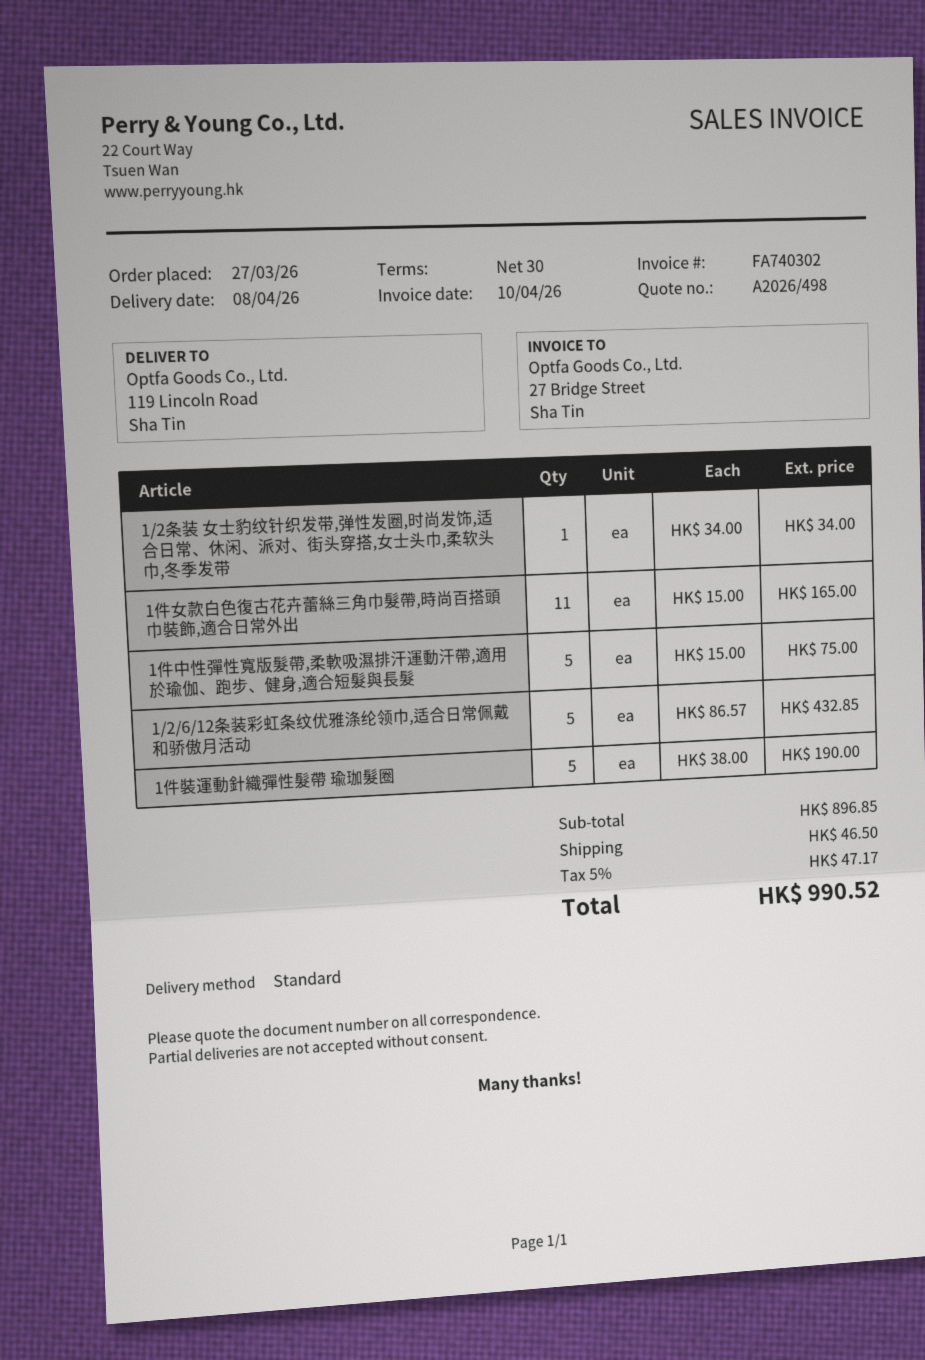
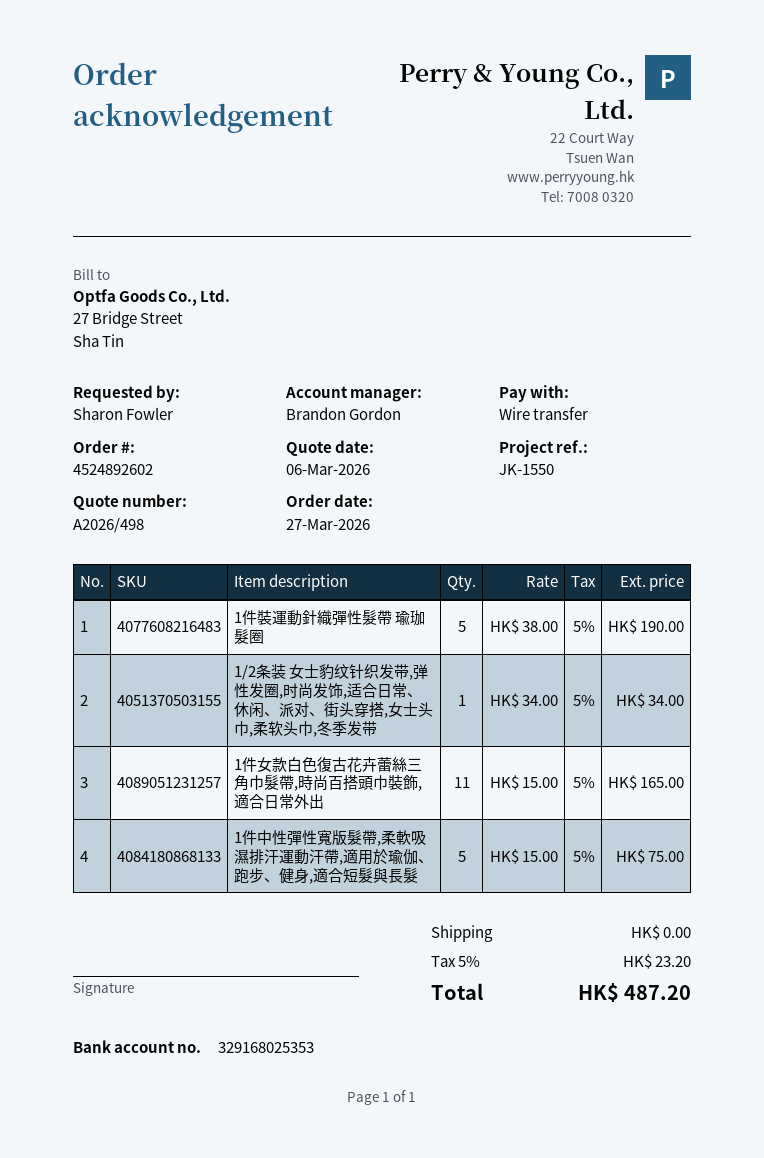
1/2/6/12条装彩虹条纹优雅涤纶领巾,适合日常佩戴和骄傲月活动: 5 x 86.57 = 432.85 -> none
shipping: 46.50 -> 0.00
tax: 5% = 47.17 -> 5% = 23.20
total: 990.52 -> 487.20

